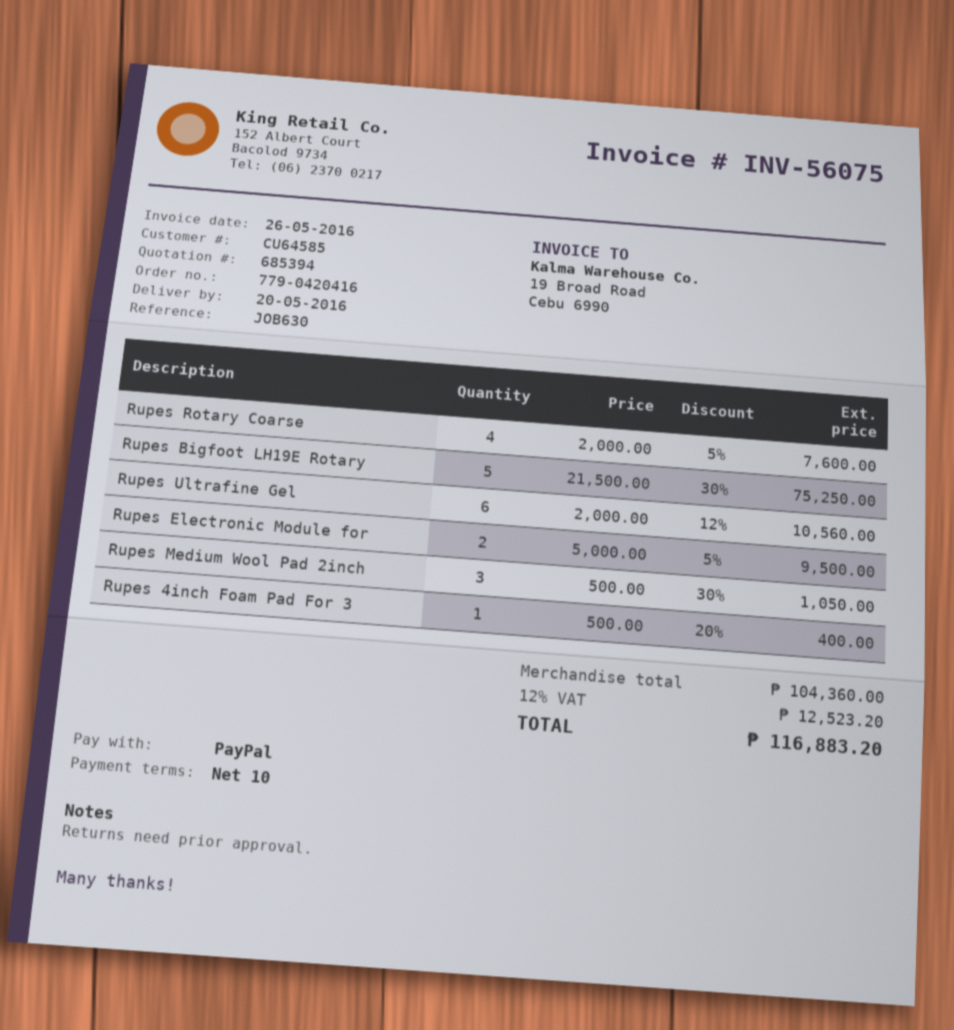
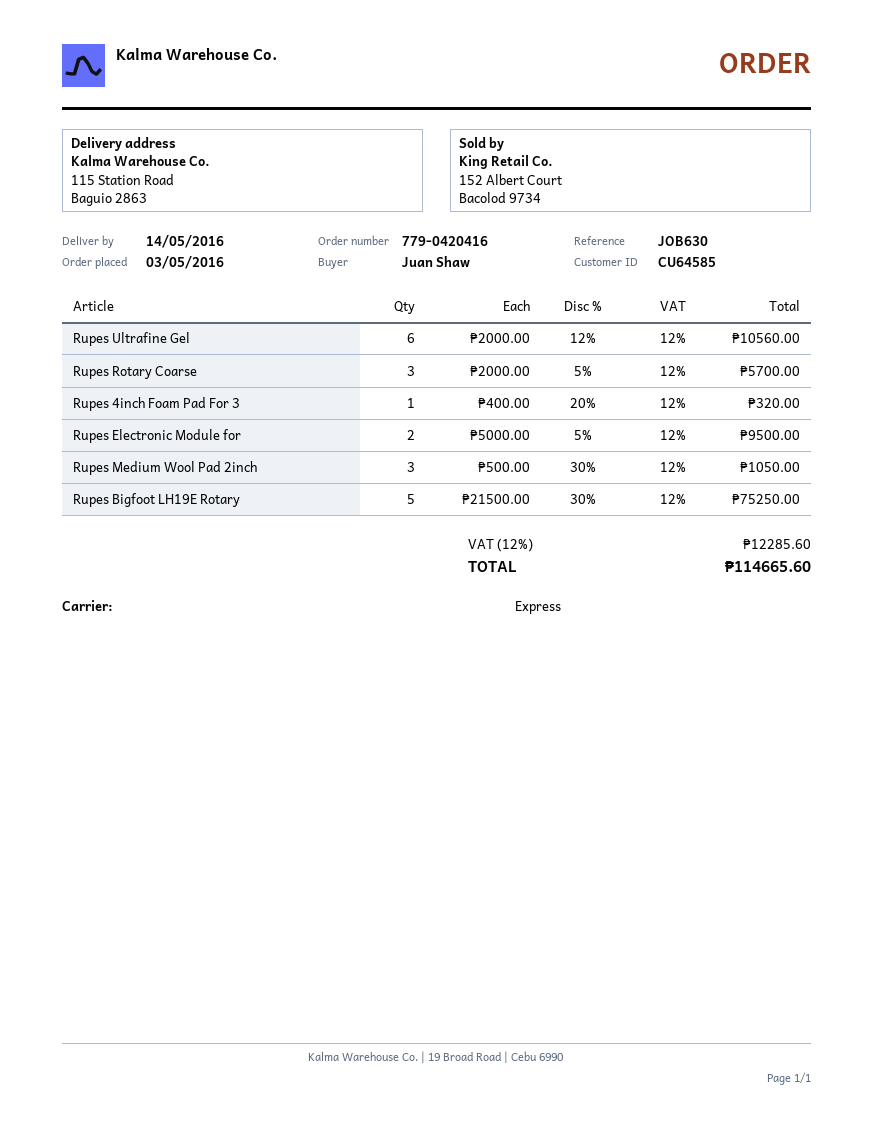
delivery date: 2016-05-20 -> 2016-05-14
Rupes Rotary Coarse: 4 x 2000.00 - 5% = 7600.00 -> 3 x 2000.00 - 5% = 5700.00
Rupes 4inch Foam Pad For 3: 1 x 500.00 - 20% = 400.00 -> 1 x 400.00 - 20% = 320.00
tax: 12% = 12523.20 -> 12% = 12285.60
total: 116883.20 -> 114665.60

